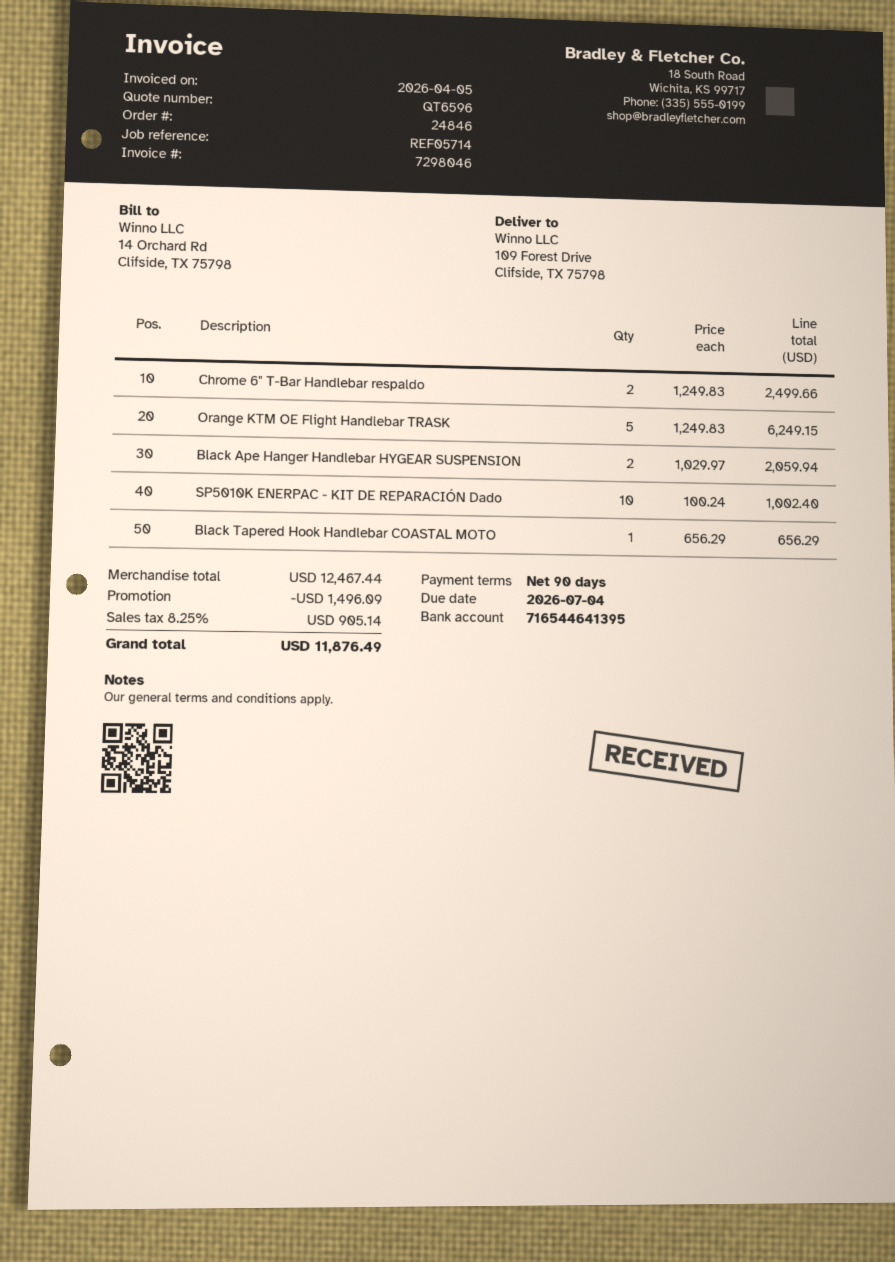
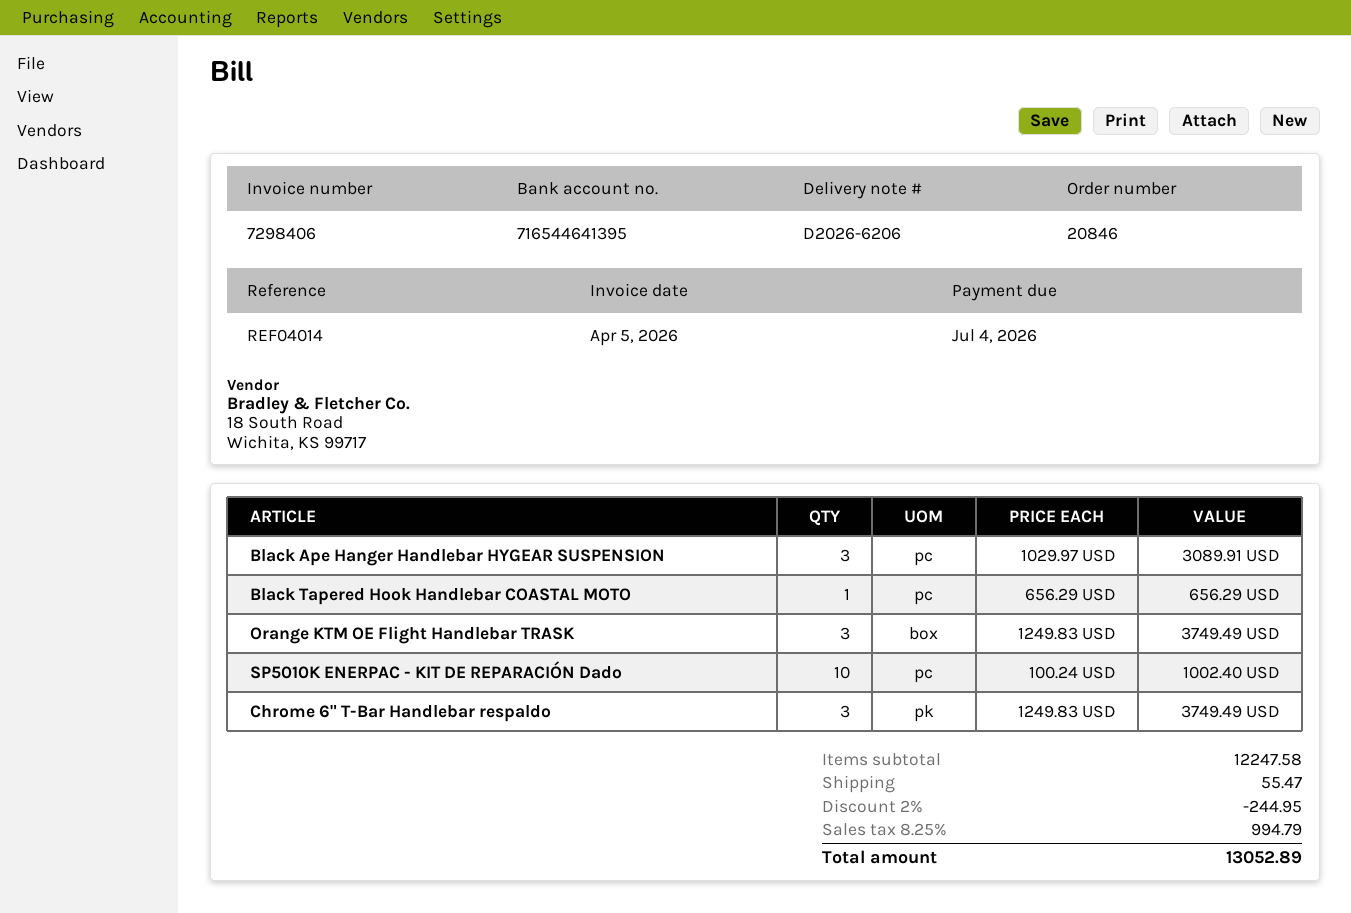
order number: 24846 -> 20846
invoice number: 7298046 -> 7298406
reference: REF05714 -> REF04014
Chrome 6" T-Bar Handlebar respaldo: 2 x 1249.83 = 2499.66 -> 3 x 1249.83 = 3749.49
Orange KTM OE Flight Handlebar TRASK: 5 x 1249.83 = 6249.15 -> 3 x 1249.83 = 3749.49
Black Ape Hanger Handlebar HYGEAR SUSPENSION: 2 x 1029.97 = 2059.94 -> 3 x 1029.97 = 3089.91
subtotal: 12467.44 -> 12247.58
discount: 1496.09 -> 244.95
shipping: none -> 55.47
tax: 8.25% = 905.14 -> 8.25% = 994.79
total: 11876.49 -> 13052.89

